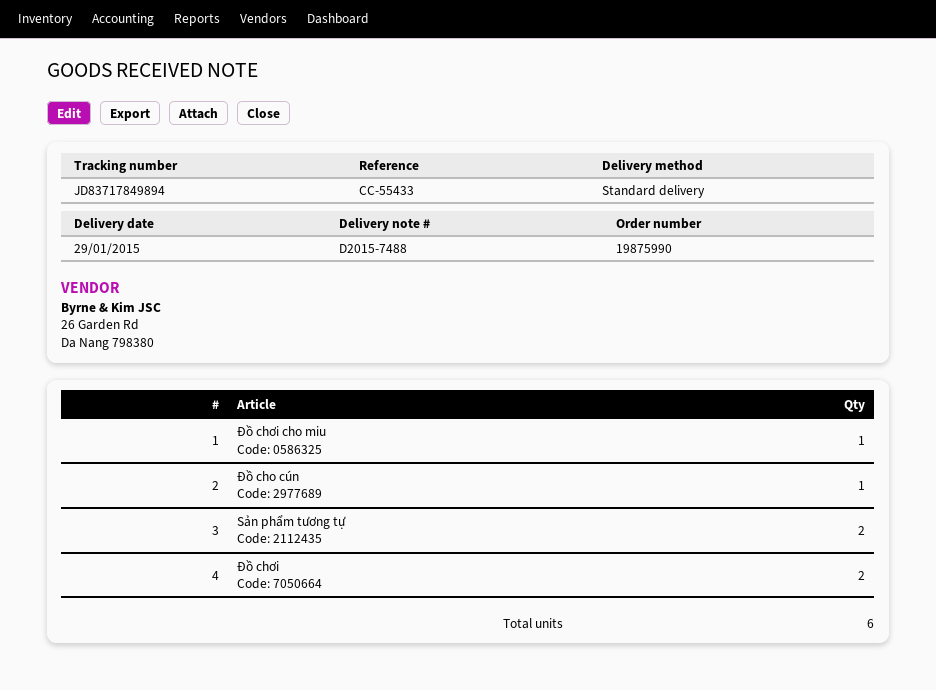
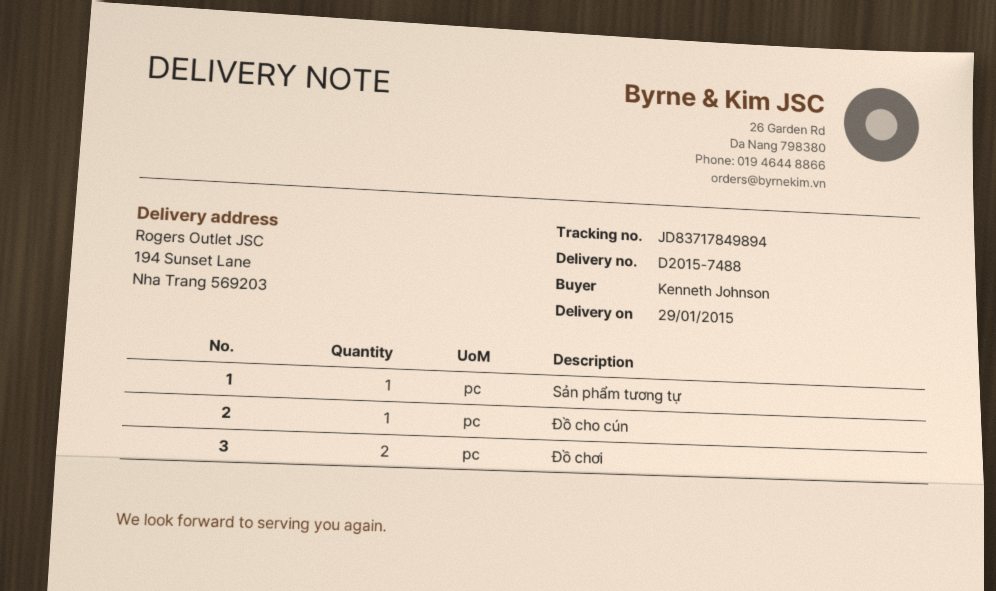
Đồ chơi cho miu: 1 -> none
Sản phẩm tương tự: 2 -> 1

